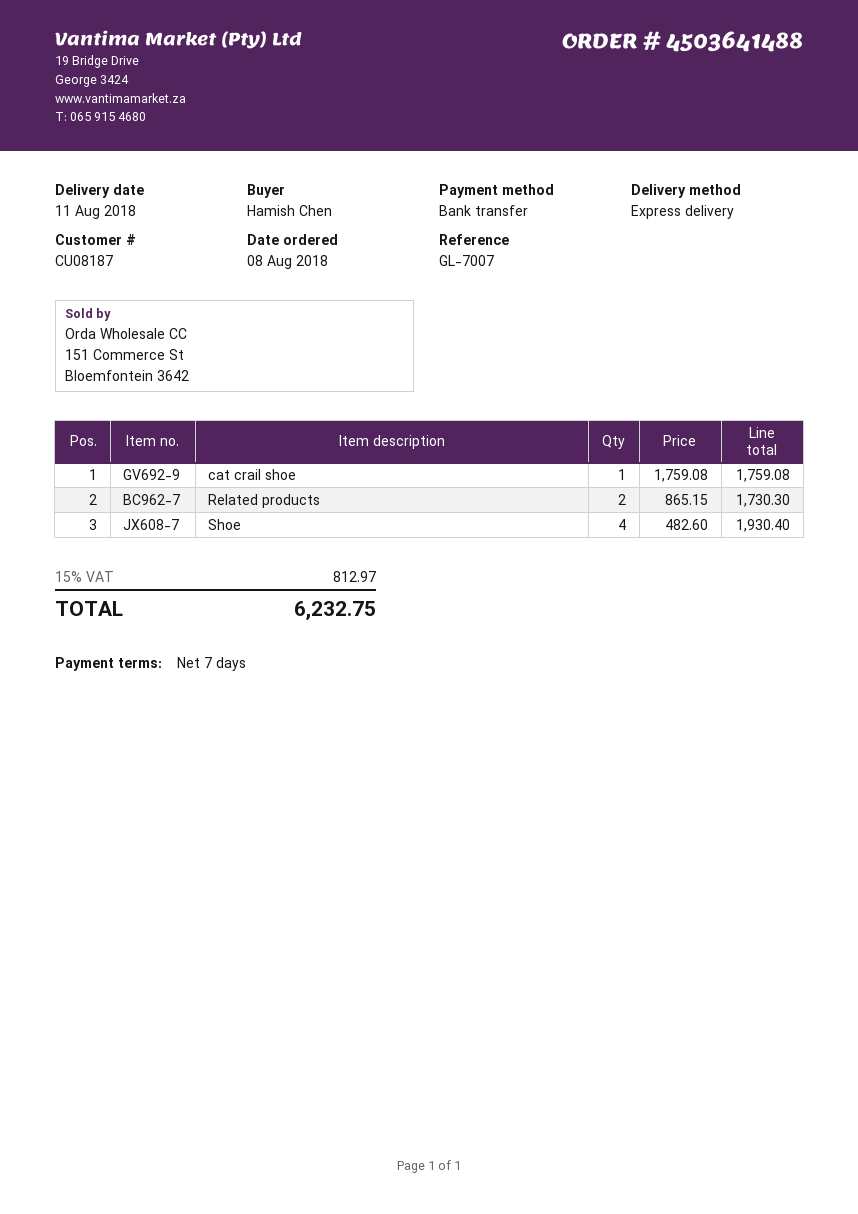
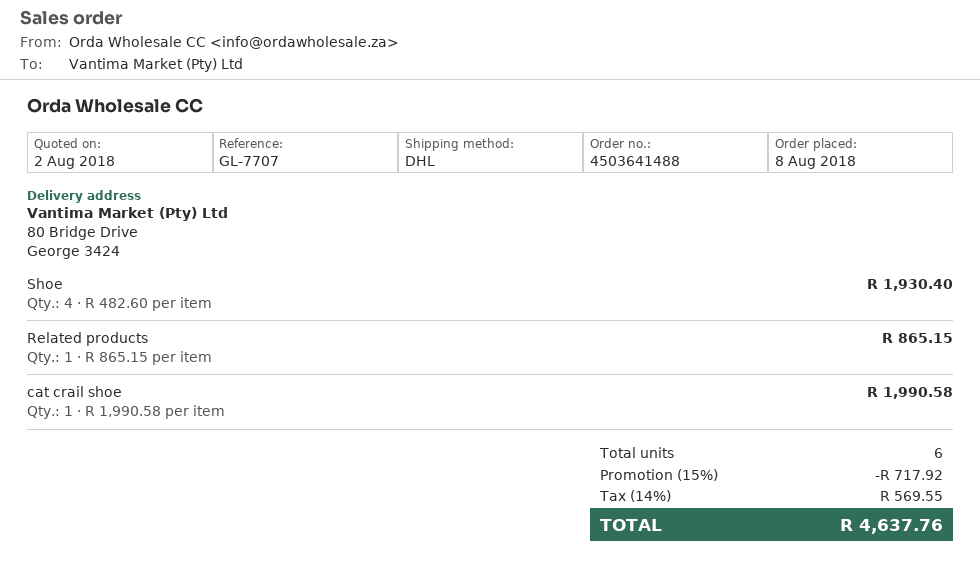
reference: GL-7007 -> GL-7707
shipping method: express -> DHL
cat crail shoe: 1 x 1759.08 = 1759.08 -> 1 x 1990.58 = 1990.58
Related products: 2 x 865.15 = 1730.30 -> 1 x 865.15 = 865.15
discount: none -> 15% = 717.92
tax: 15% = 812.97 -> 14% = 569.55
total: 6232.75 -> 4637.76

